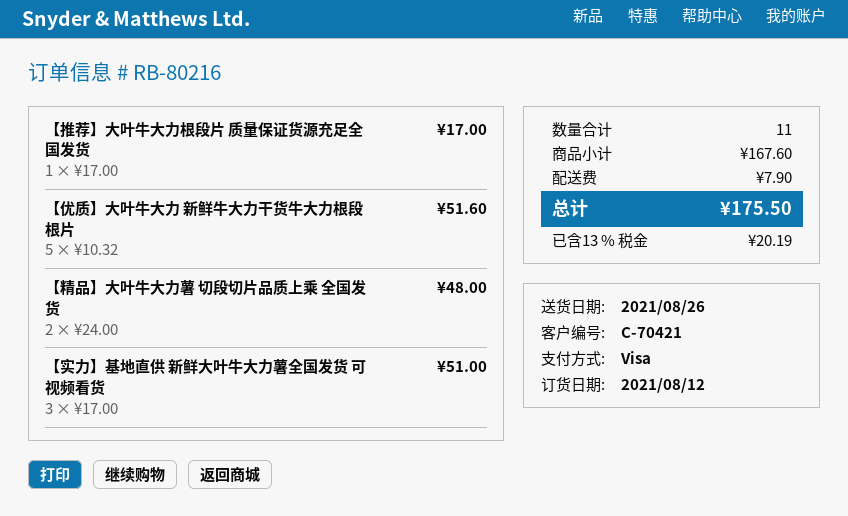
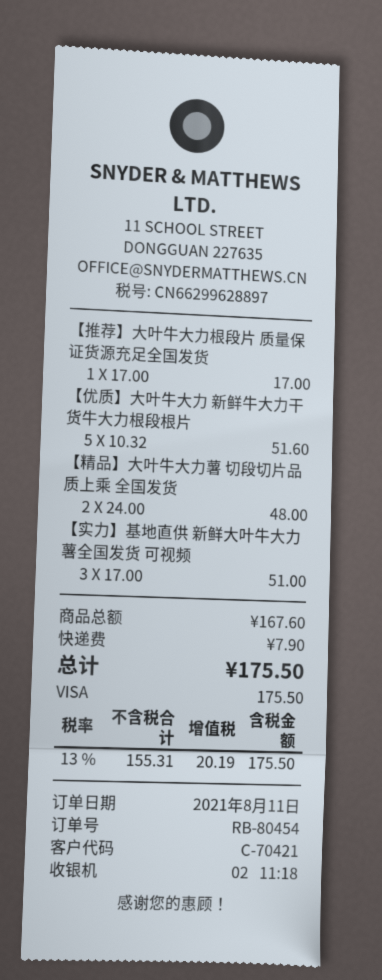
order number: RB-80216 -> RB-80454
order date: 2021-08-12 -> 2021-08-11

